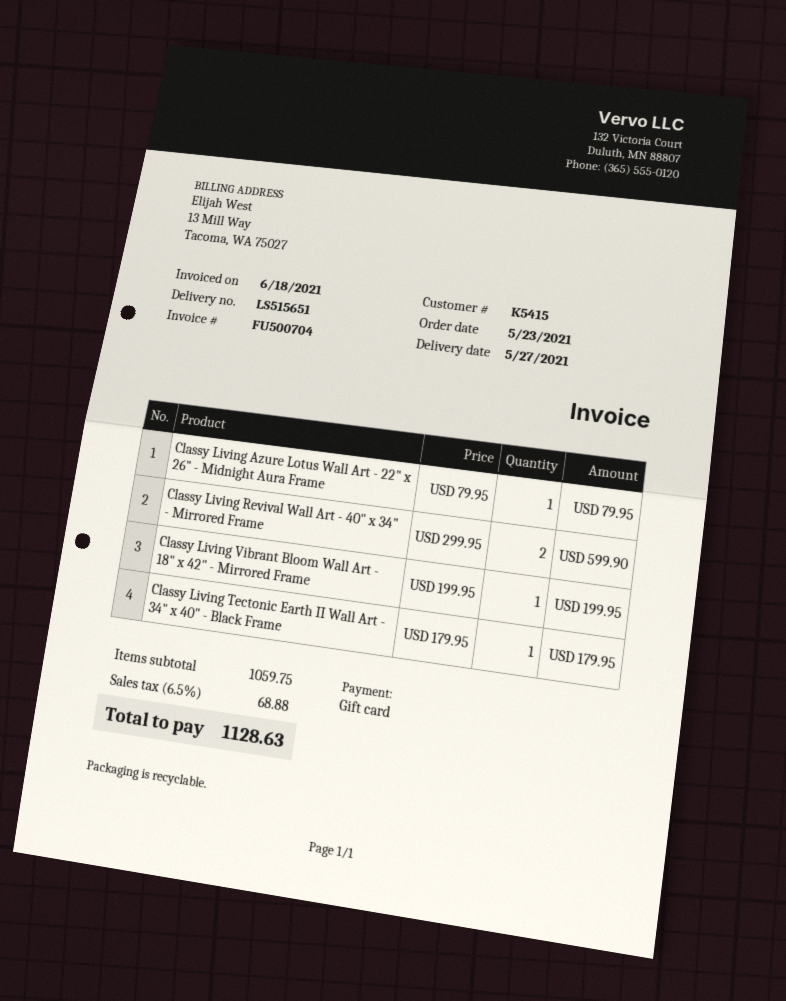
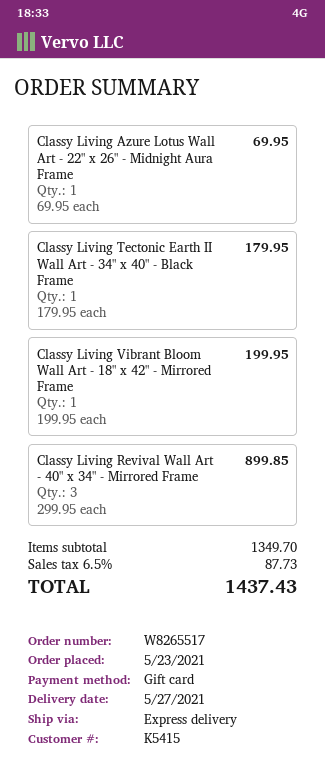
Classy Living Azure Lotus Wall Art - 22" x 26" - Midnight Aura Frame: 1 x 79.95 = 79.95 -> 1 x 69.95 = 69.95
Classy Living Revival Wall Art - 40" x 34" - Mirrored Frame: 2 x 299.95 = 599.90 -> 3 x 299.95 = 899.85
subtotal: 1059.75 -> 1349.70
tax: 6.5% = 68.88 -> 6.5% = 87.73
total: 1128.63 -> 1437.43

